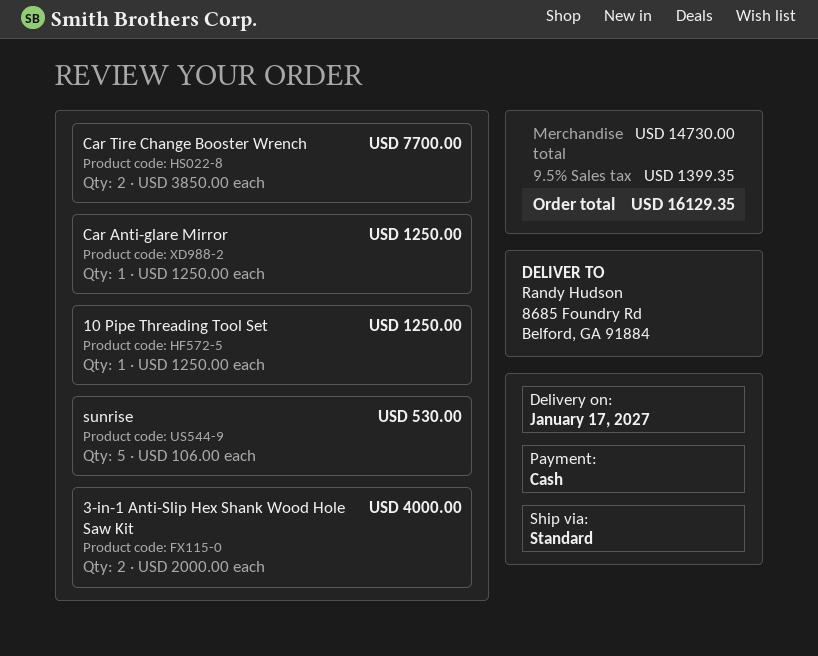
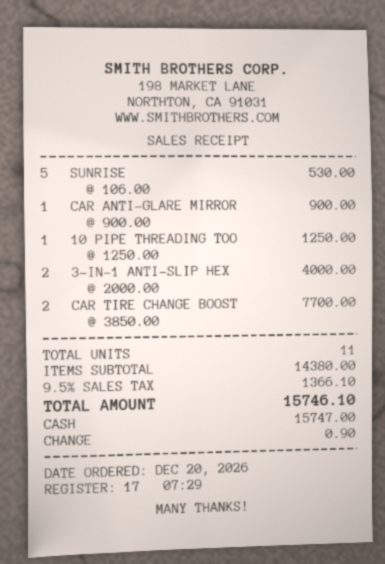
Car Anti-glare Mirror: 1 x 1250.00 = 1250.00 -> 1 x 900.00 = 900.00
subtotal: 14730.00 -> 14380.00
tax: 9.5% = 1399.35 -> 9.5% = 1366.10
total: 16129.35 -> 15746.10

